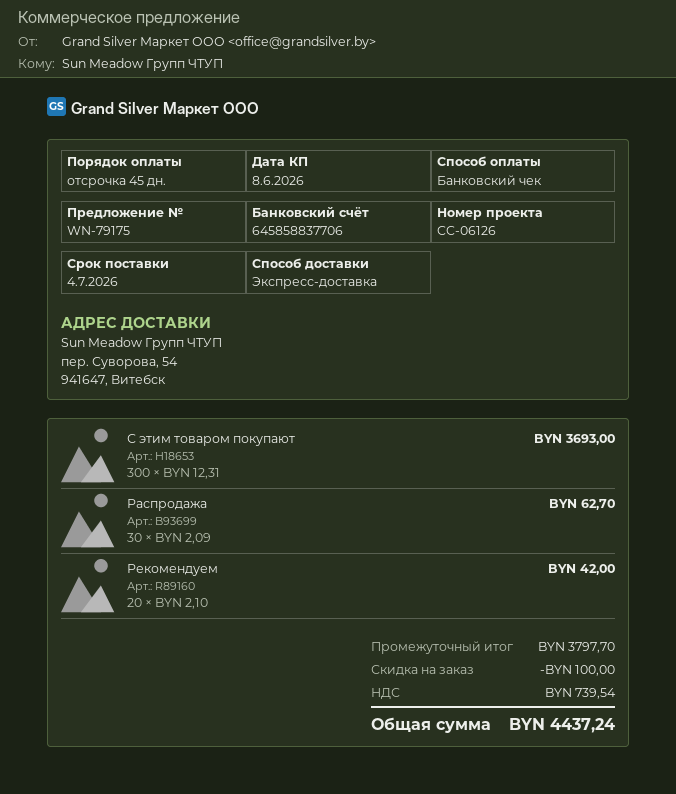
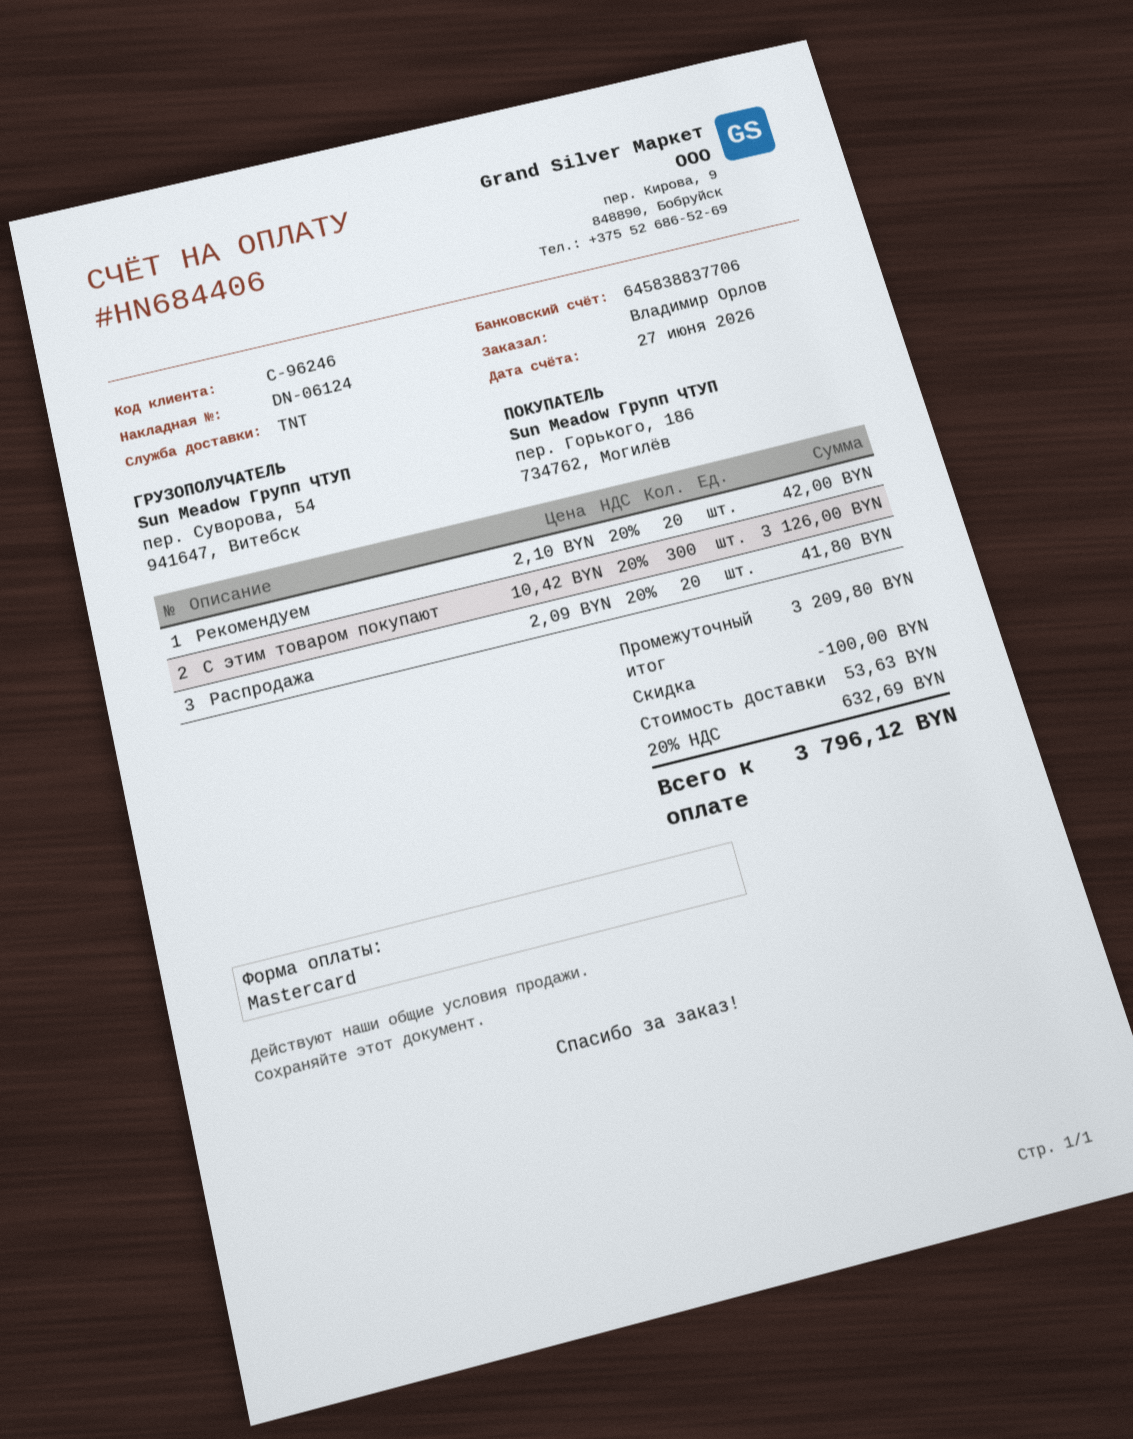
payment method: cheque -> Mastercard
bank account: 645858837706 -> 645838837706
shipping method: express -> TNT
С этим товаром покупают: 300 x 12.31 = 3693.00 -> 300 x 10.42 = 3126.00
Распродажа: 30 x 2.09 = 62.70 -> 20 x 2.09 = 41.80
subtotal: 3797.70 -> 3209.80
shipping: none -> 53.63
tax: 739.54 -> 632.69
total: 4437.24 -> 3796.12

